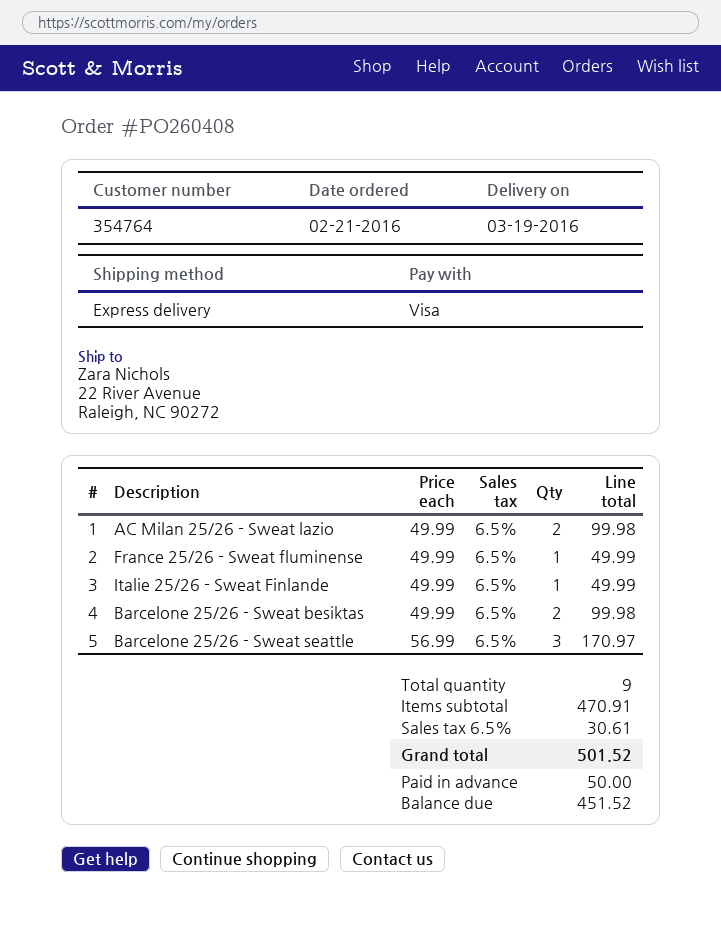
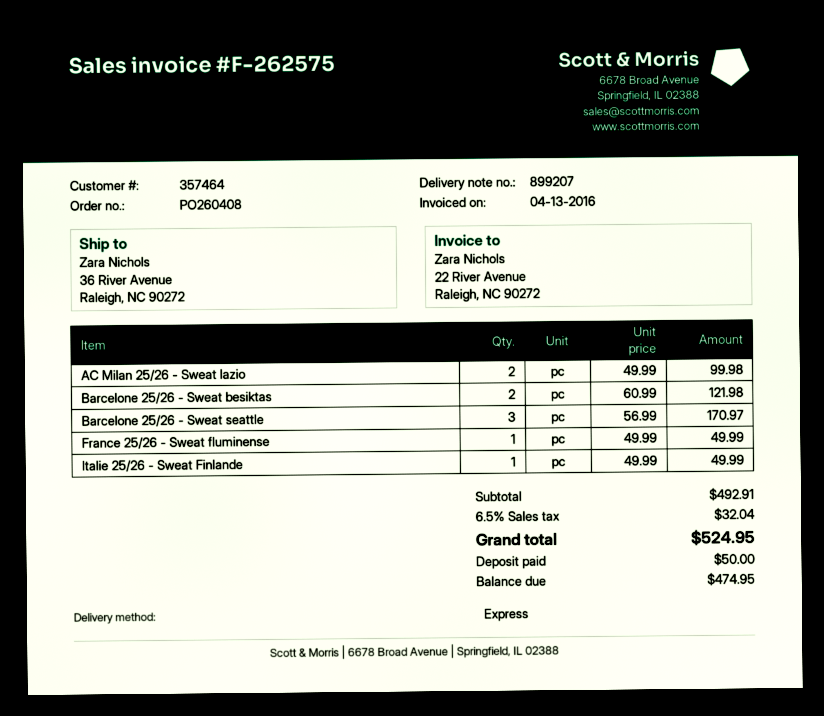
customer number: 354764 -> 357464
ship to: 22 River Avenue, Raleigh, NC 90272 -> 36 River Avenue, Raleigh, NC 90272
Barcelone 25/26 - Sweat besiktas: 2 x 49.99 = 99.98 -> 2 x 60.99 = 121.98
subtotal: 470.91 -> 492.91
tax: 6.5% = 30.61 -> 6.5% = 32.04
total: 501.52 -> 524.95
balance: 451.52 -> 474.95

